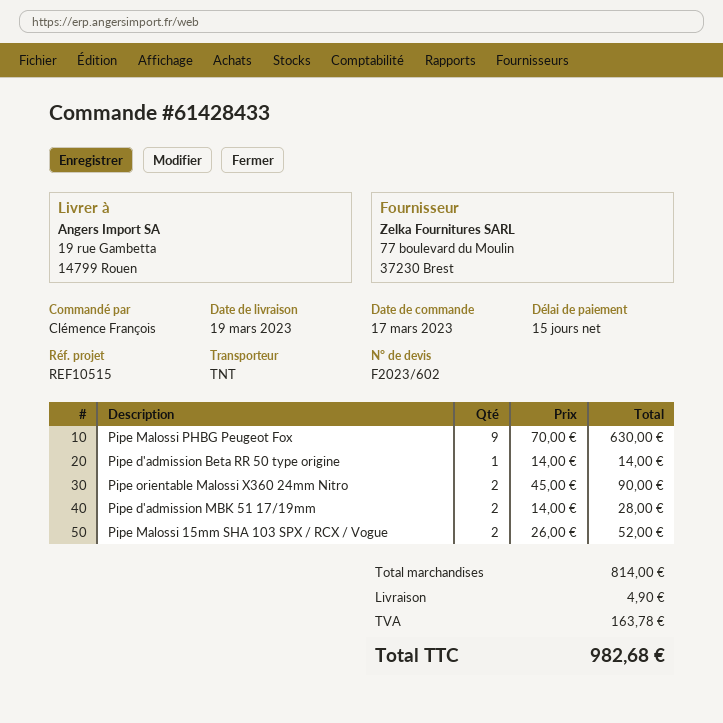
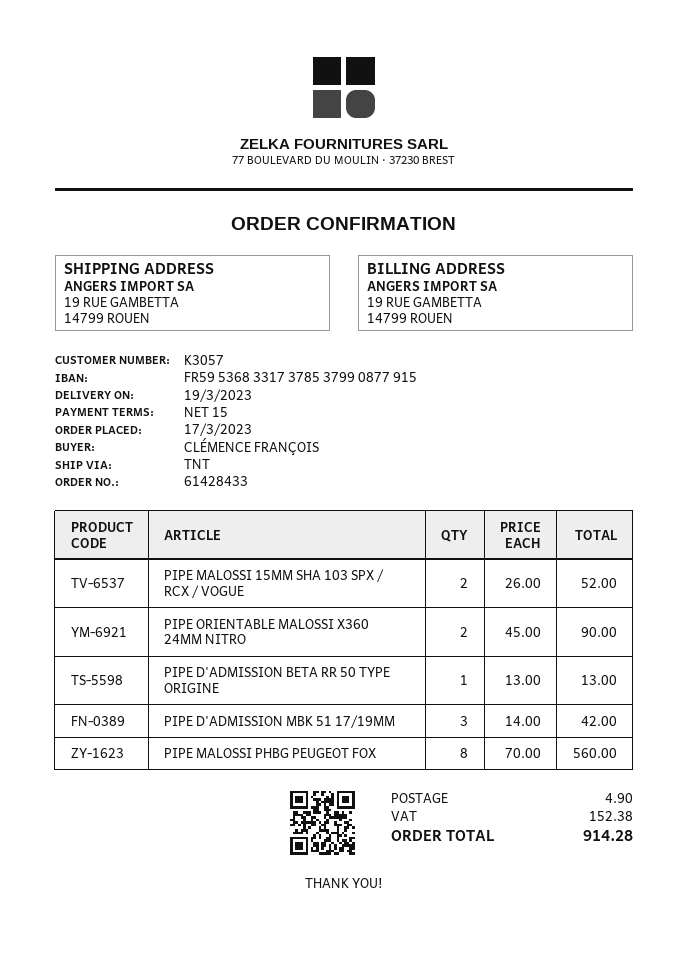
Pipe Malossi PHBG Peugeot Fox: 9 x 70.00 = 630.00 -> 8 x 70.00 = 560.00
Pipe d'admission Beta RR 50 type origine: 1 x 14.00 = 14.00 -> 1 x 13.00 = 13.00
Pipe d'admission MBK 51 17/19mm: 2 x 14.00 = 28.00 -> 3 x 14.00 = 42.00
tax: 163.78 -> 152.38
total: 982.68 -> 914.28

